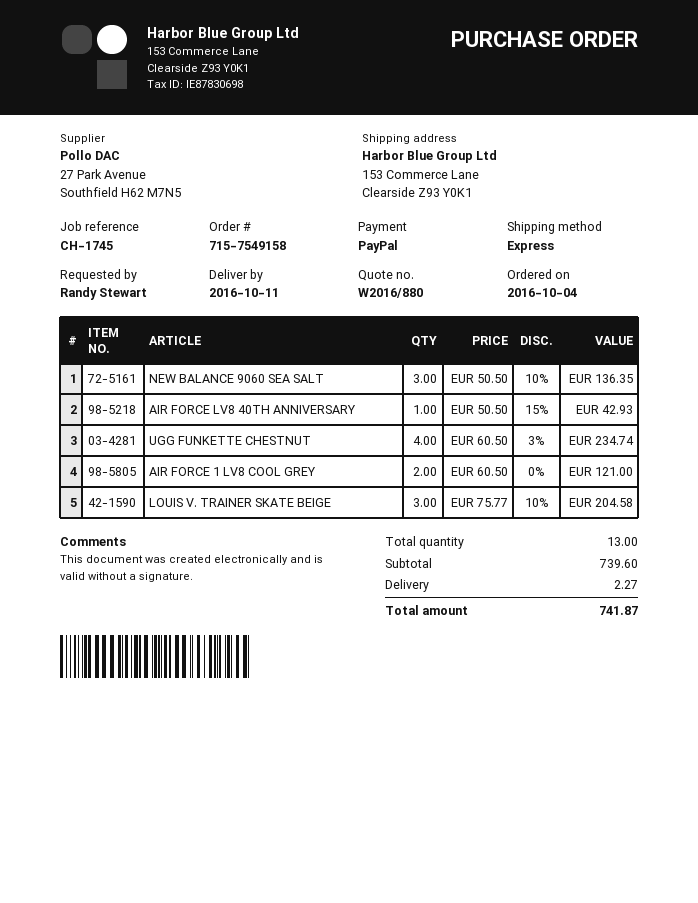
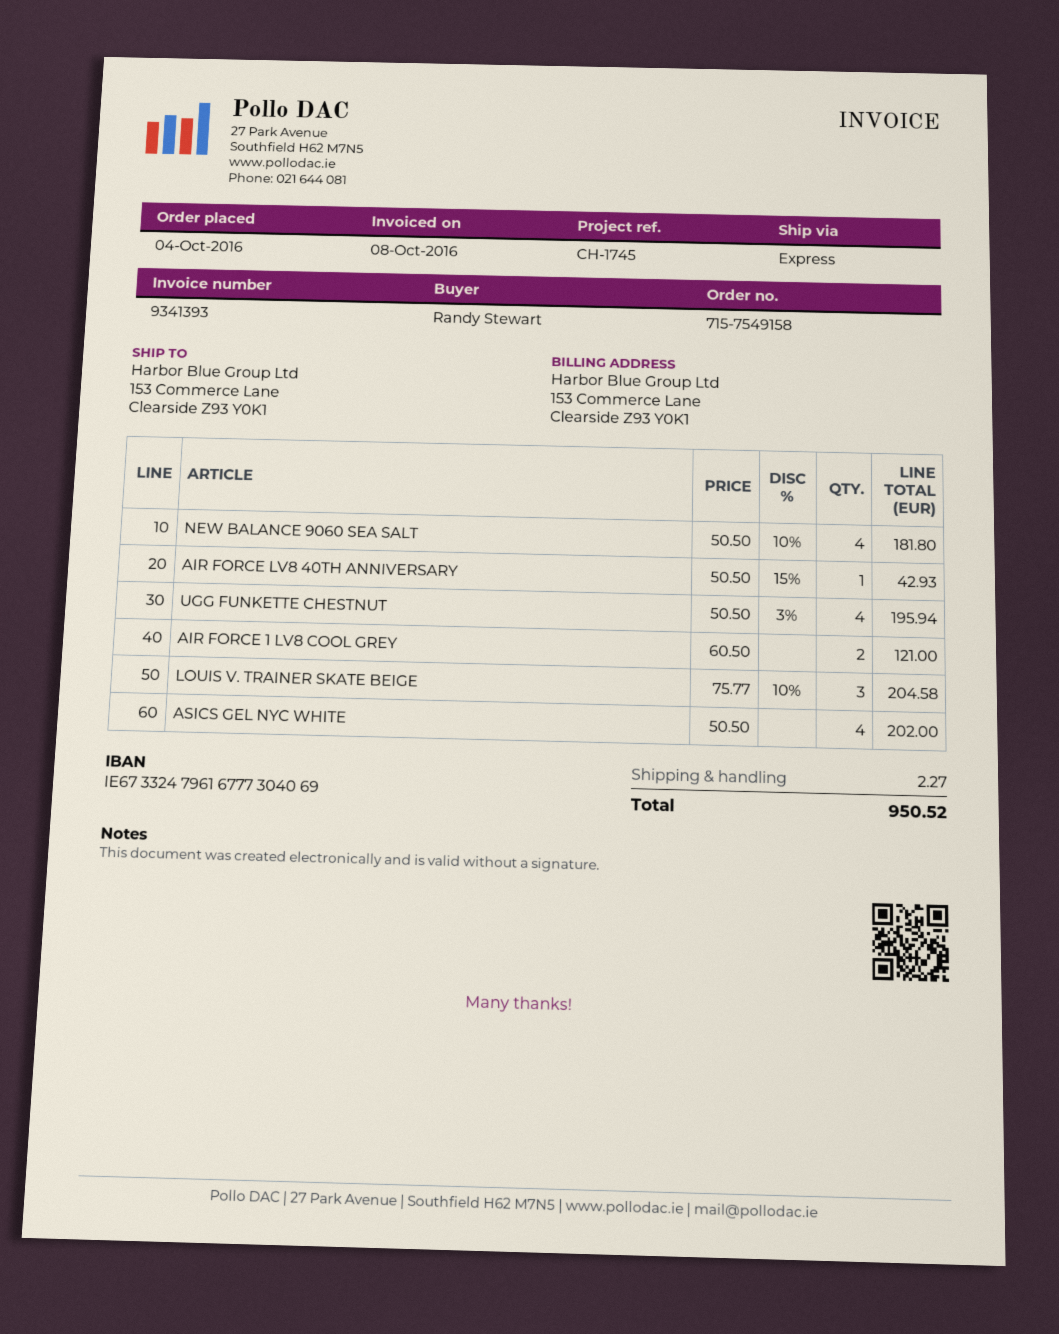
NEW BALANCE 9060 SEA SALT: 3 x 50.50 - 10% = 136.35 -> 4 x 50.50 - 10% = 181.80
UGG FUNKETTE CHESTNUT: 4 x 60.50 - 3% = 234.74 -> 4 x 50.50 - 3% = 195.94
ASICS GEL NYC WHITE: none -> 4 x 50.50 = 202.00
total: 741.87 -> 950.52

